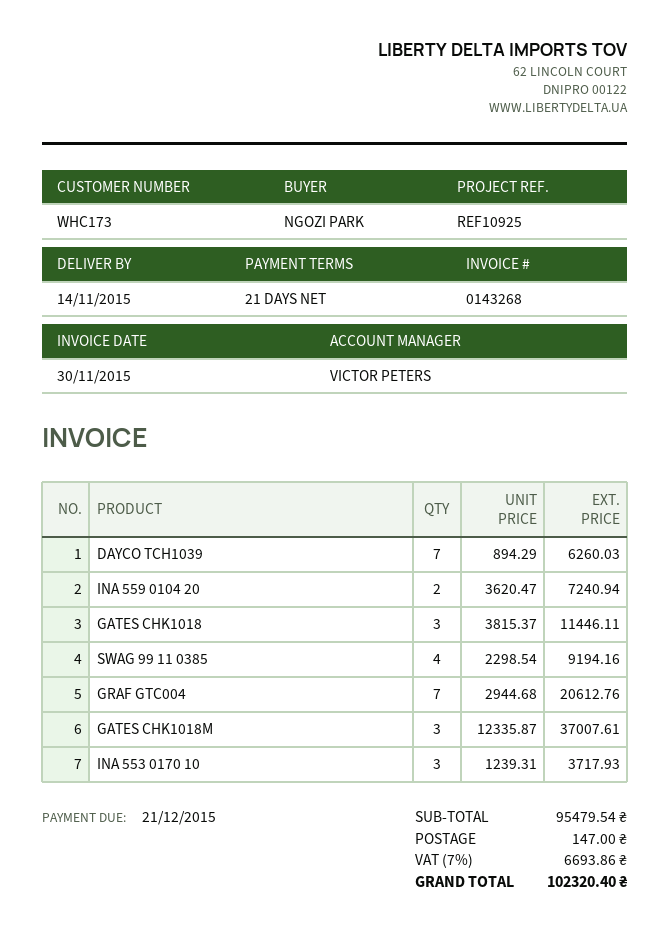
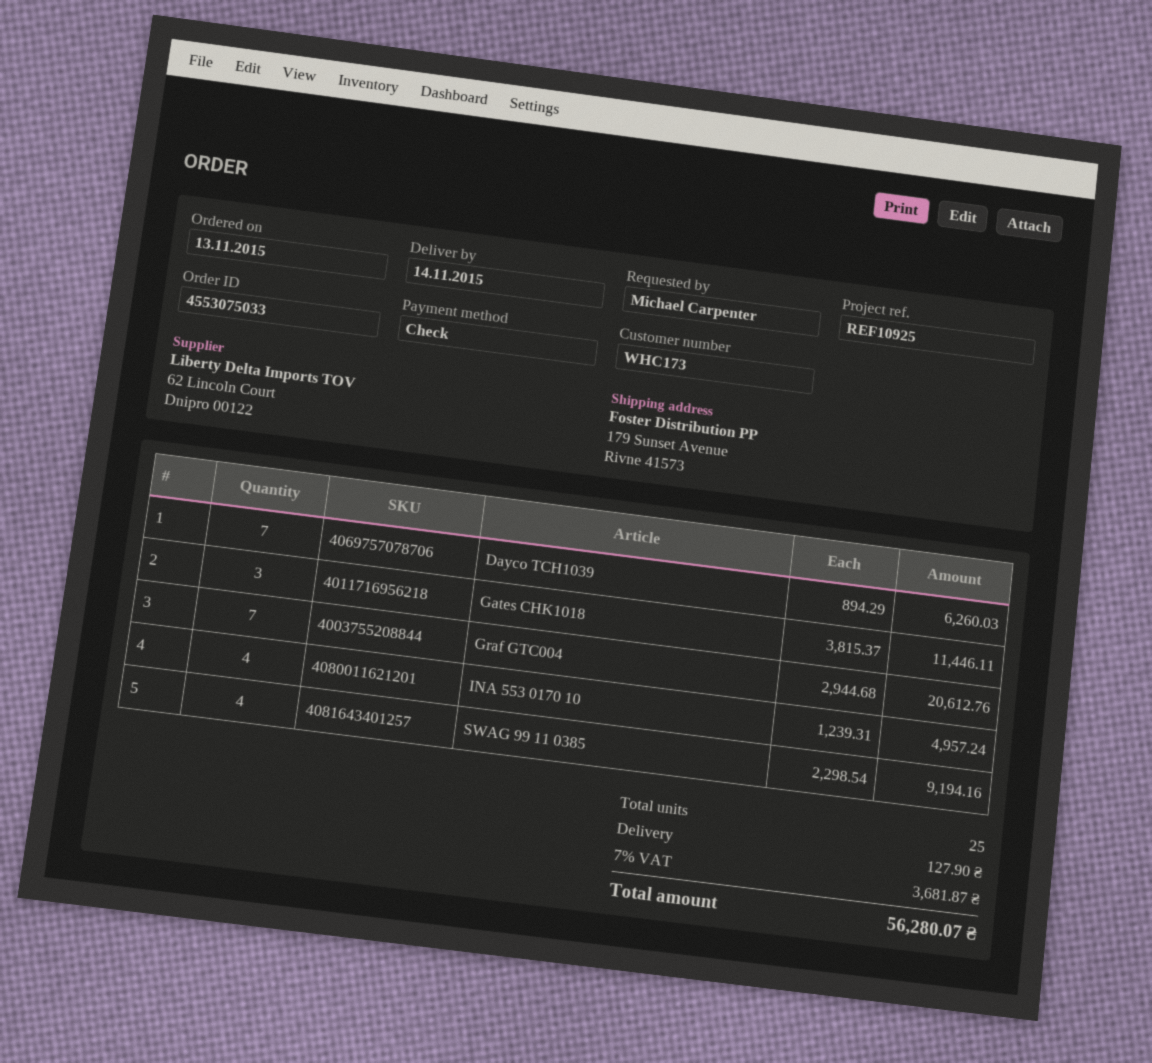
ordered by: NGOZI PARK -> Michael Carpenter
INA 559 0104 20: 2 x 3620.47 = 7240.94 -> none
GATES CHK1018M: 3 x 12335.87 = 37007.61 -> none
INA 553 0170 10: 3 x 1239.31 = 3717.93 -> 4 x 1239.31 = 4957.24
shipping: 147.00 -> 127.90
tax: 7% = 6693.86 -> 7% = 3681.87
total: 102320.40 -> 56280.07

